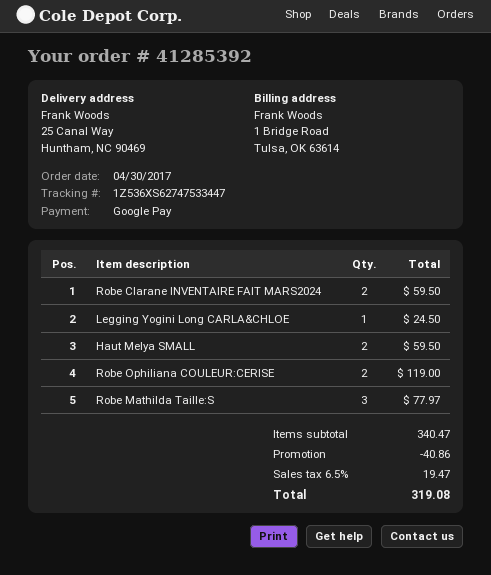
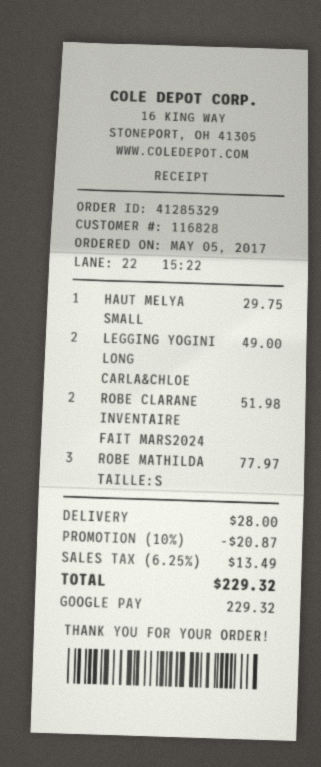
order number: 41285392 -> 41285329
order date: 2017-04-30 -> 2017-05-05
Robe Clarane INVENTAIRE FAIT MARS2024: 2 for 59.50 -> 2 for 51.98
Legging Yogini Long CARLA&CHLOE: 1 for 24.50 -> 2 for 49.00
Haut Melya SMALL: 2 for 59.50 -> 1 for 29.75
Robe Ophiliana COULEUR:CERISE: 2 for 119.00 -> none
discount: 40.86 -> 20.87
shipping: none -> 28.00
tax: 6.5% = 19.47 -> 6.25% = 13.49
total: 319.08 -> 229.32

